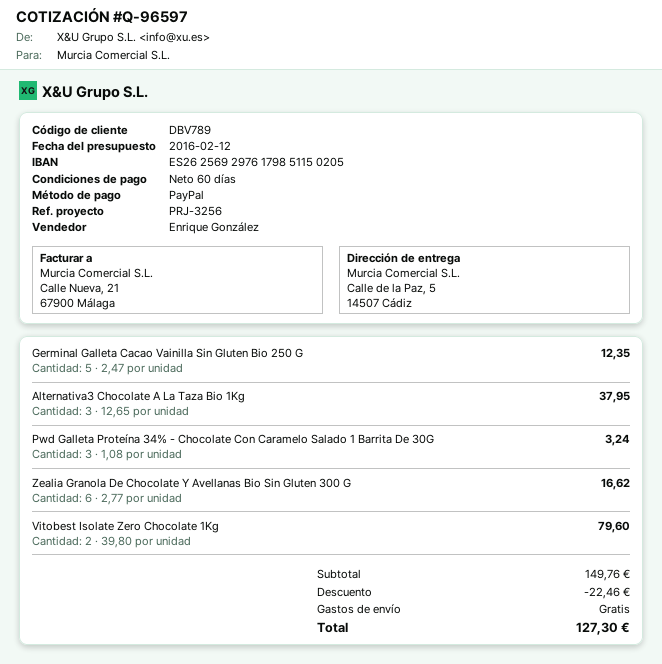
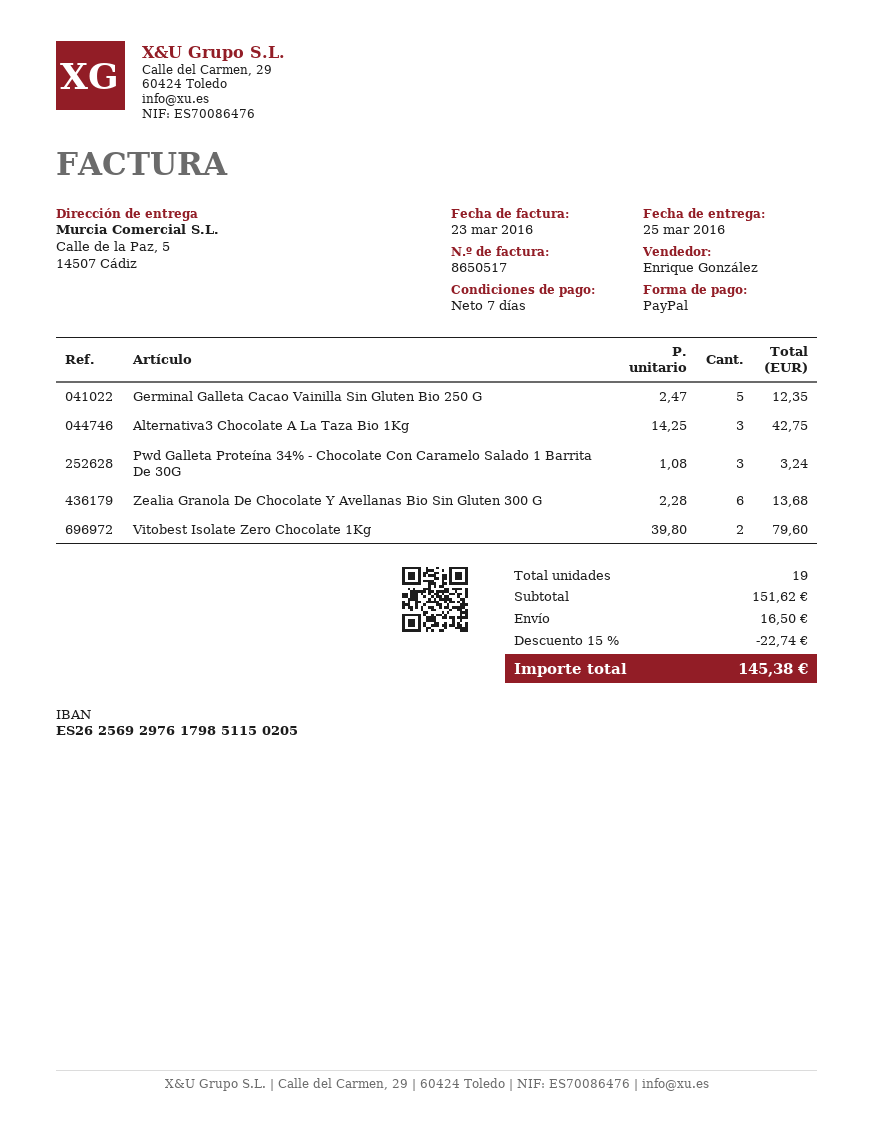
payment terms: 60 days -> 7 days
Alternativa3 Chocolate A La Taza Bio 1Kg: 3 x 12.65 = 37.95 -> 3 x 14.25 = 42.75
Zealia Granola De Chocolate Y Avellanas Bio Sin Gluten 300 G: 6 x 2.77 = 16.62 -> 6 x 2.28 = 13.68
subtotal: 149.76 -> 151.62
discount: 22.46 -> 22.74
shipping: 0.00 -> 16.50
total: 127.30 -> 145.38

